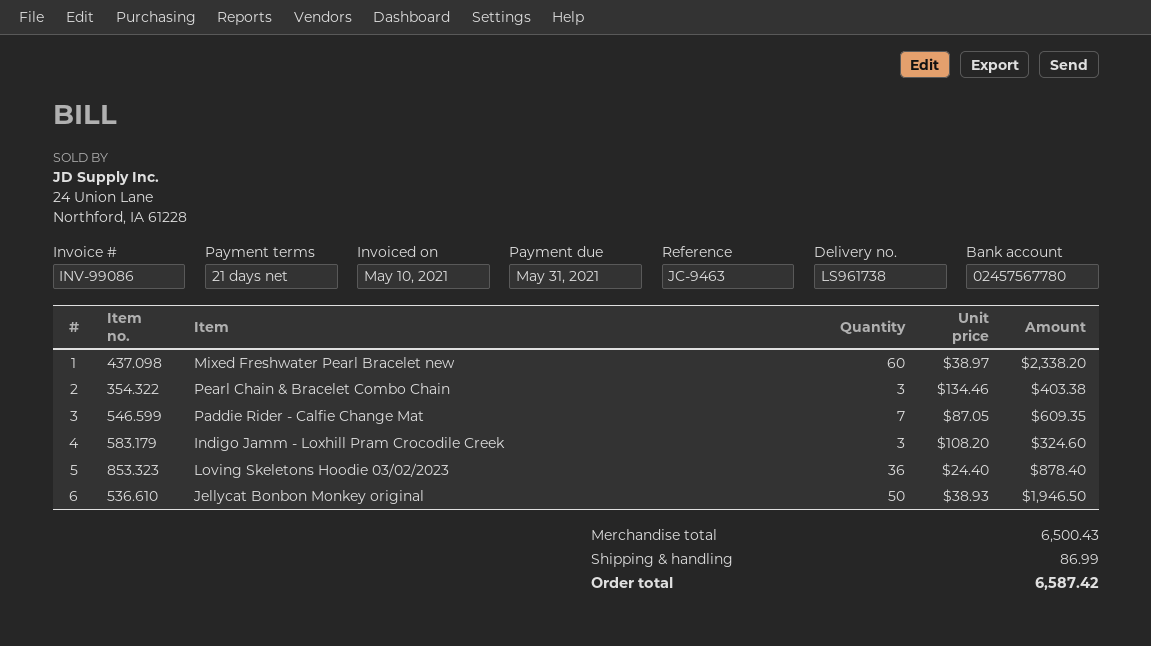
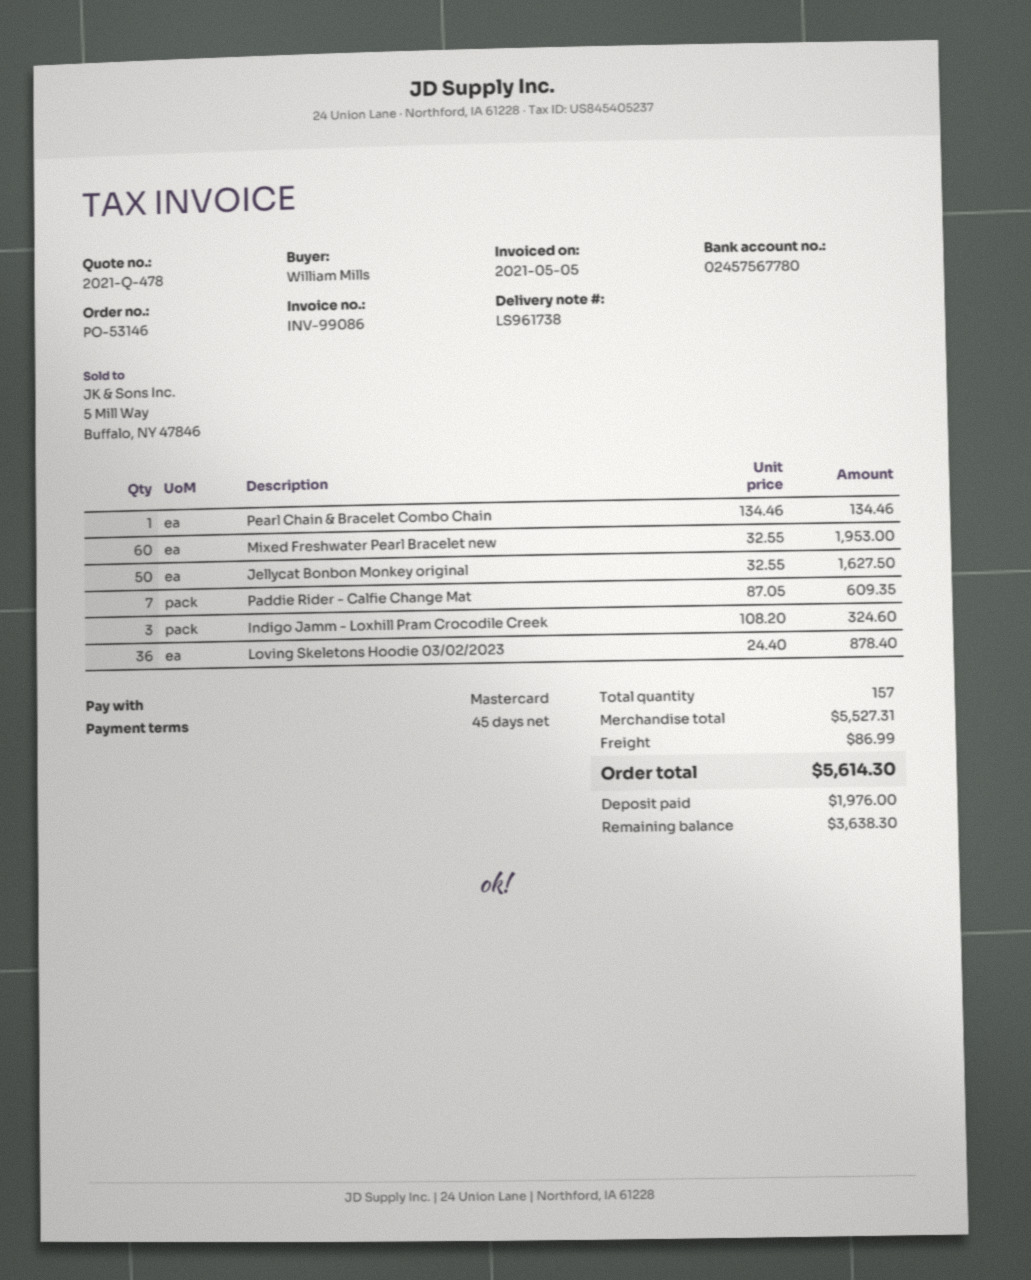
invoice date: 2021-05-10 -> 2021-05-05
payment terms: 21 days -> 45 days
Mixed Freshwater Pearl Bracelet new: 60 x 38.97 = 2338.20 -> 60 x 32.55 = 1953.00
Pearl Chain & Bracelet Combo Chain: 3 x 134.46 = 403.38 -> 1 x 134.46 = 134.46
Jellycat Bonbon Monkey original: 50 x 38.93 = 1946.50 -> 50 x 32.55 = 1627.50
subtotal: 6500.43 -> 5527.31
total: 6587.42 -> 5614.30

